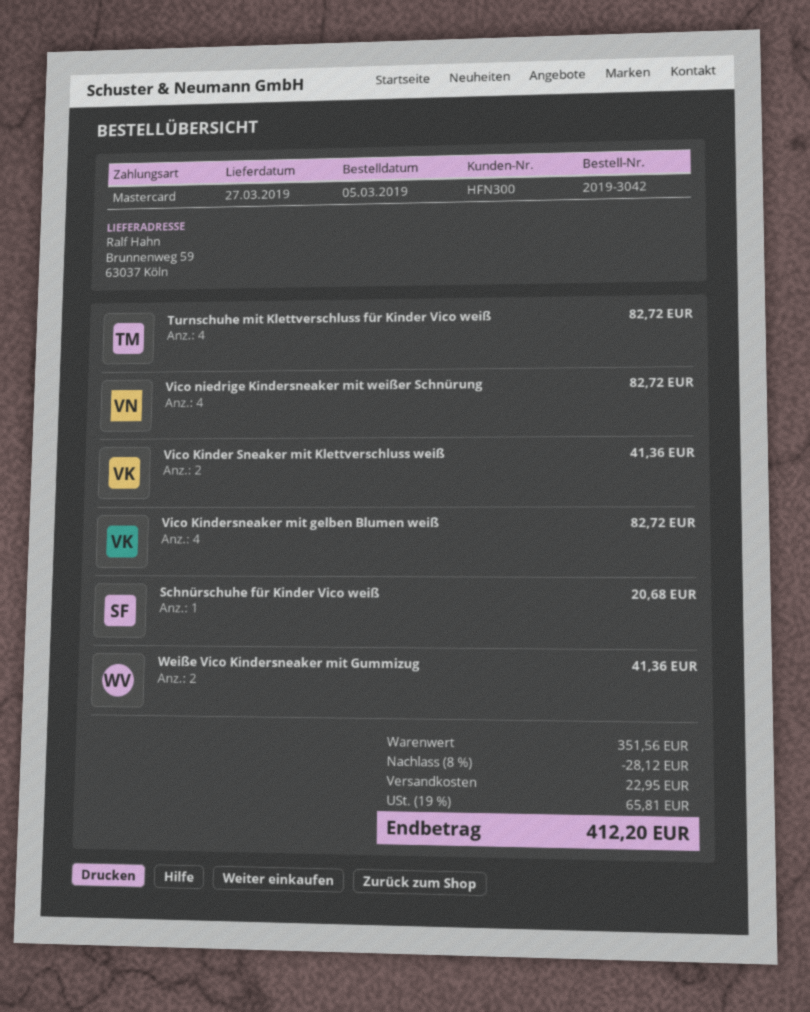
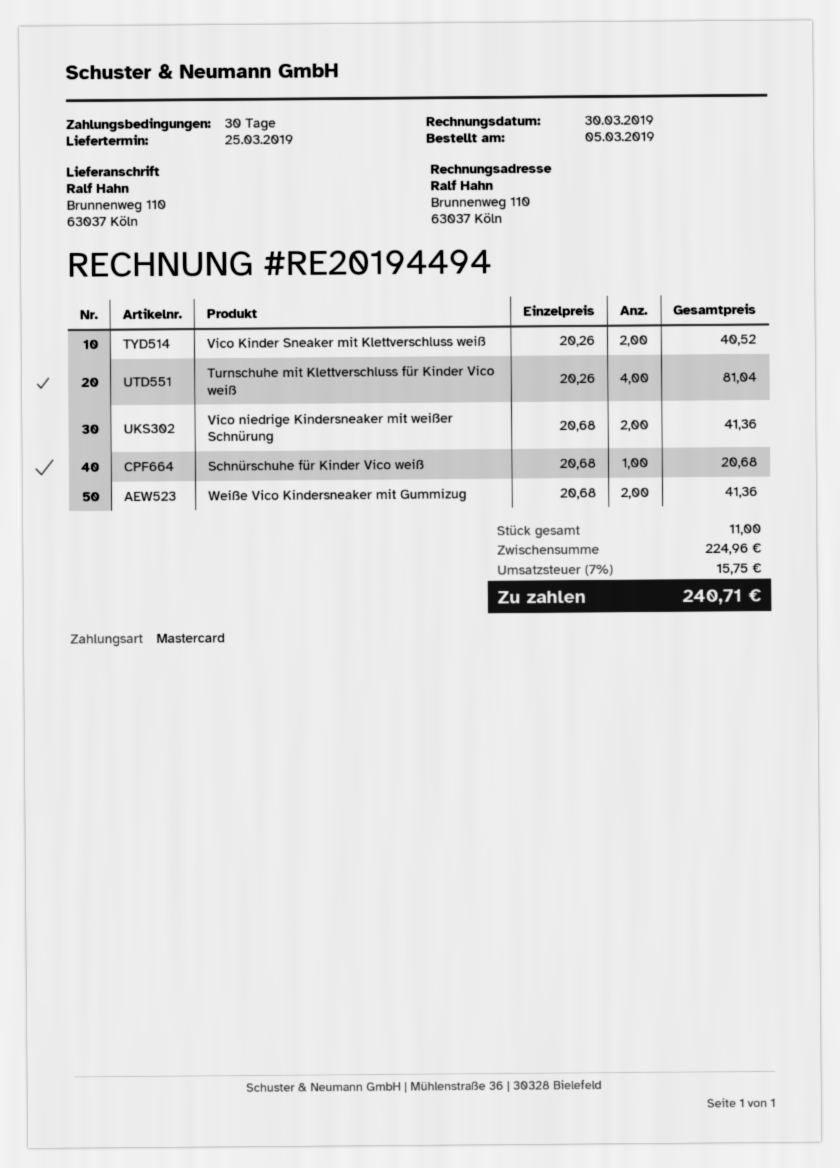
delivery date: 2019-03-27 -> 2019-03-25
ship to: Brunnenweg 59, 63037 Köln -> Brunnenweg 110, 63037 Köln
Turnschuhe mit Klettverschluss für Kinder Vico weiß: 4 for 82.72 -> 4 for 81.04
Vico niedrige Kindersneaker mit weißer Schnürung: 4 for 82.72 -> 2 for 41.36
Vico Kinder Sneaker mit Klettverschluss weiß: 2 for 41.36 -> 2 for 40.52
Vico Kindersneaker mit gelben Blumen weiß: 4 for 82.72 -> none
subtotal: 351.56 -> 224.96
discount: 8% = 28.12 -> none
shipping: 22.95 -> none
tax: 19% = 65.81 -> 7% = 15.75
total: 412.20 -> 240.71

